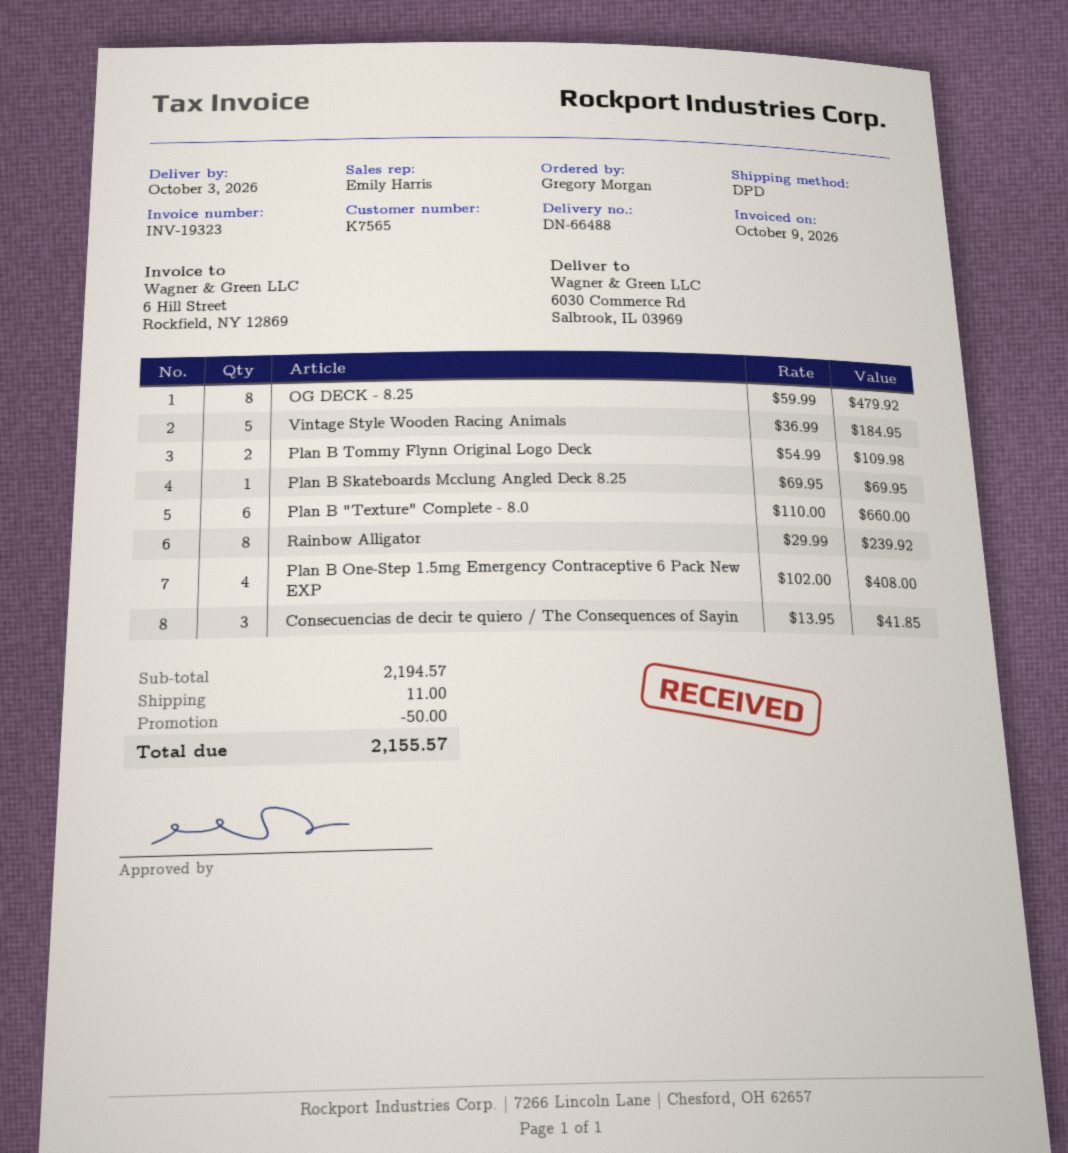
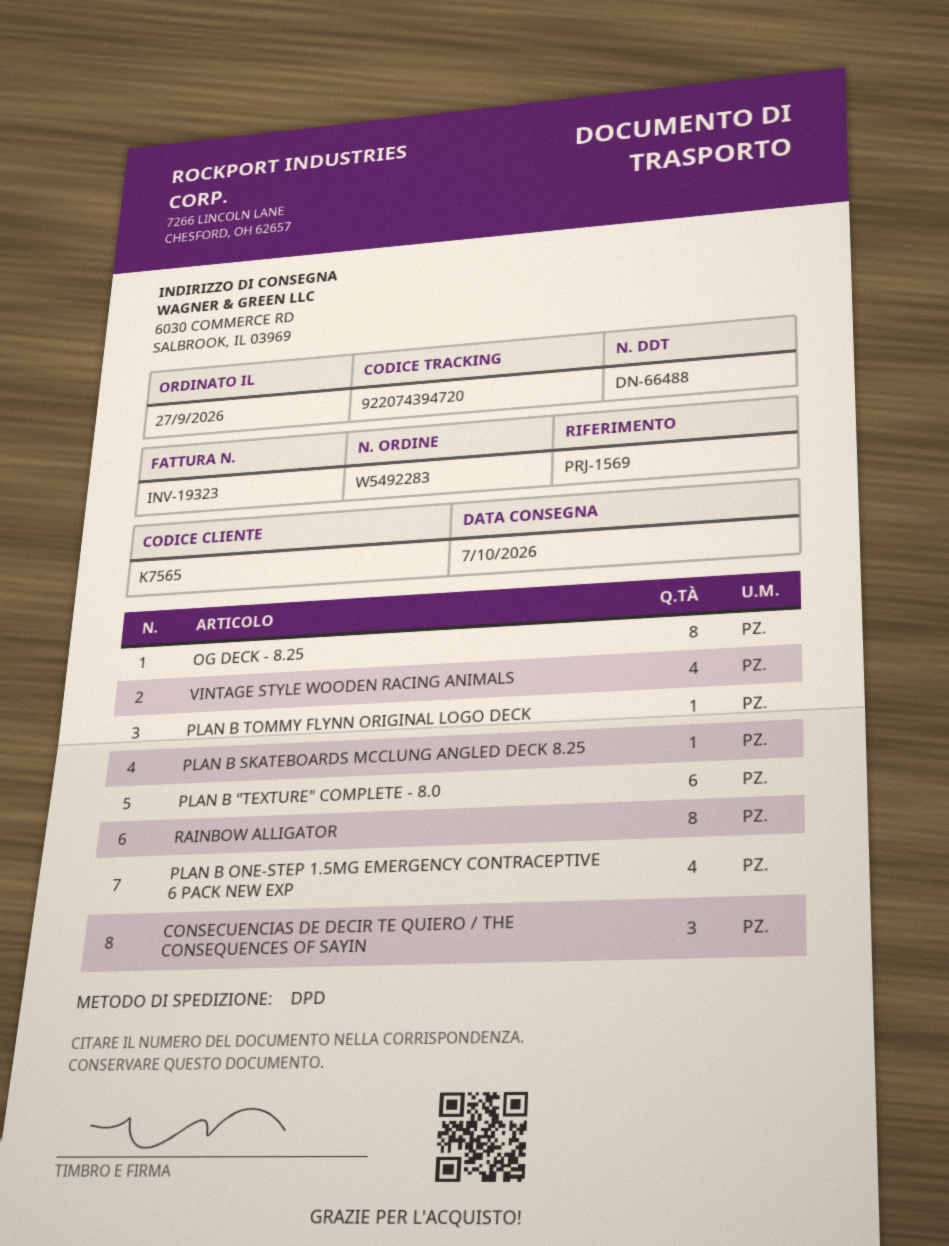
delivery date: 2026-10-03 -> 2026-10-07
Vintage Style Wooden Racing Animals: 5 -> 4
Plan B Tommy Flynn Original Logo Deck: 2 -> 1

